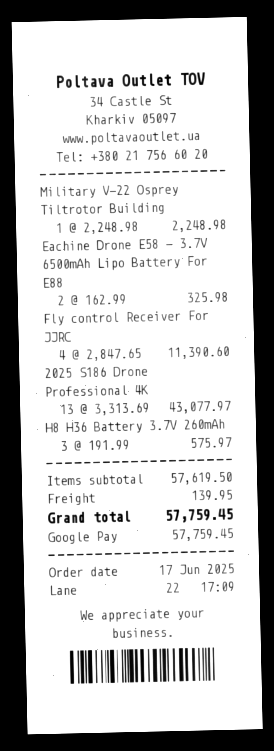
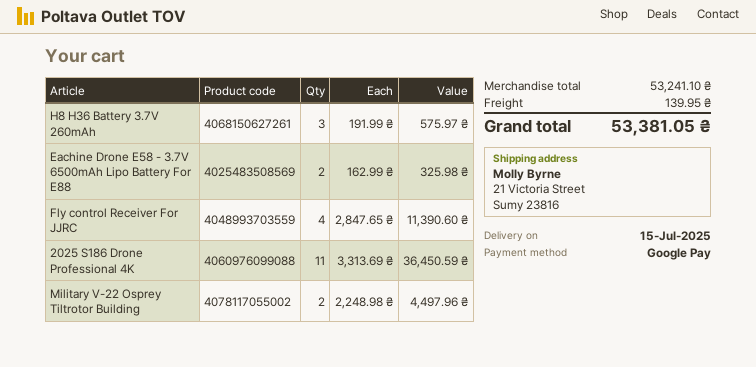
Military V-22 Osprey Tiltrotor Building: 1 x 2248.98 = 2248.98 -> 2 x 2248.98 = 4497.96
2025 S186 Drone Professional 4K: 13 x 3313.69 = 43077.97 -> 11 x 3313.69 = 36450.59
subtotal: 57619.50 -> 53241.10
total: 57759.45 -> 53381.05

